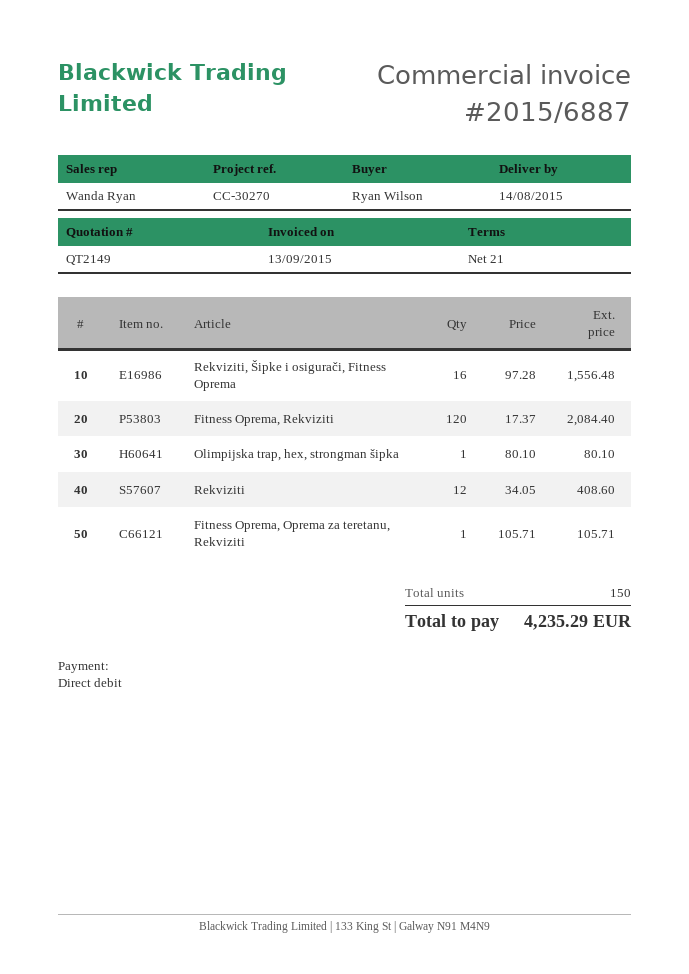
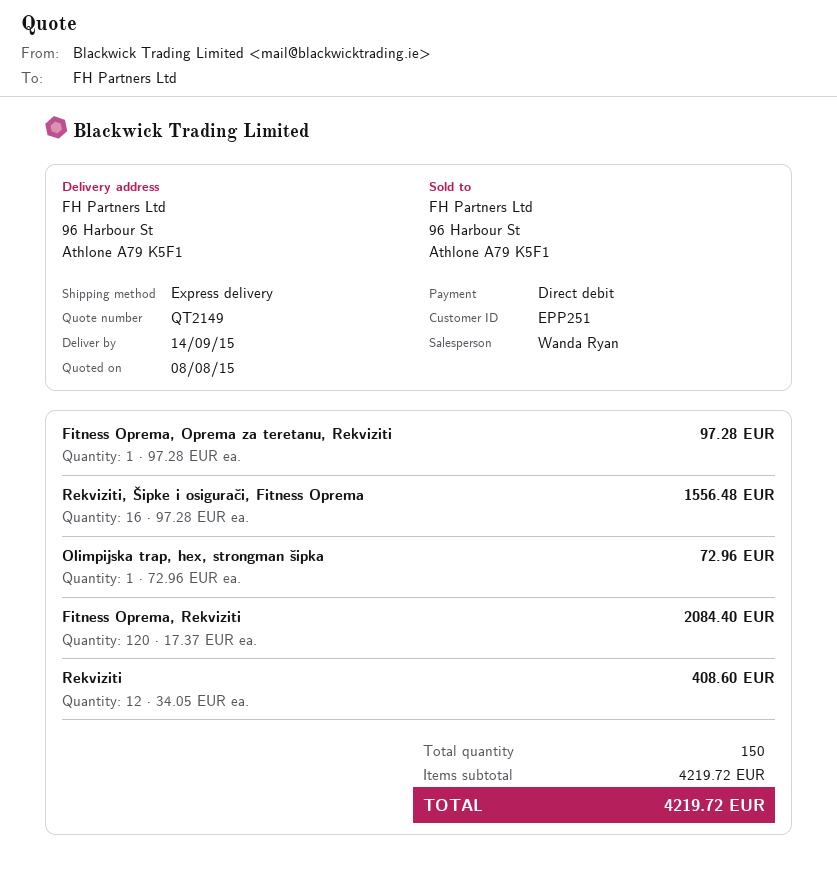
delivery date: 2015-08-14 -> 2015-09-14
Olimpijska trap, hex, strongman šipka: 1 x 80.10 = 80.10 -> 1 x 72.96 = 72.96
Fitness Oprema, Oprema za teretanu, Rekviziti: 1 x 105.71 = 105.71 -> 1 x 97.28 = 97.28
total: 4235.29 -> 4219.72

